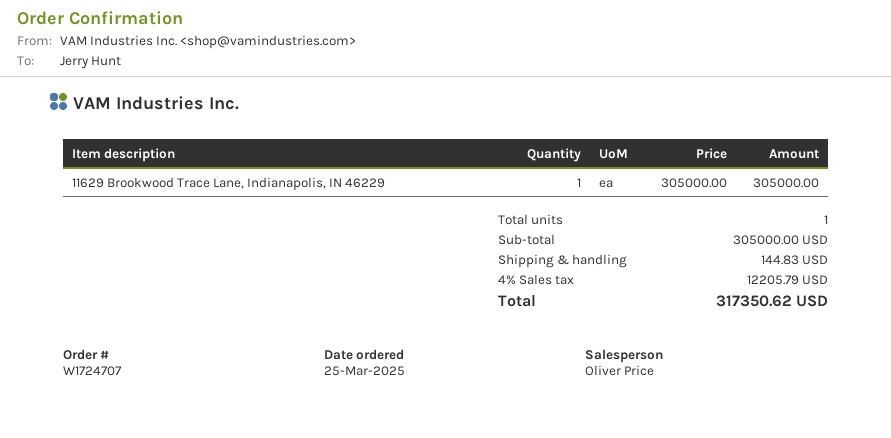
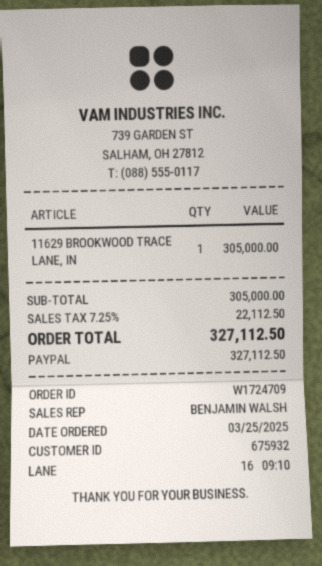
order number: W1724707 -> W1724709
sales rep: Oliver Price -> BENJAMIN WALSH
shipping: 144.83 -> none
tax: 4% = 12205.79 -> 7.25% = 22112.50
total: 317350.62 -> 327112.50

